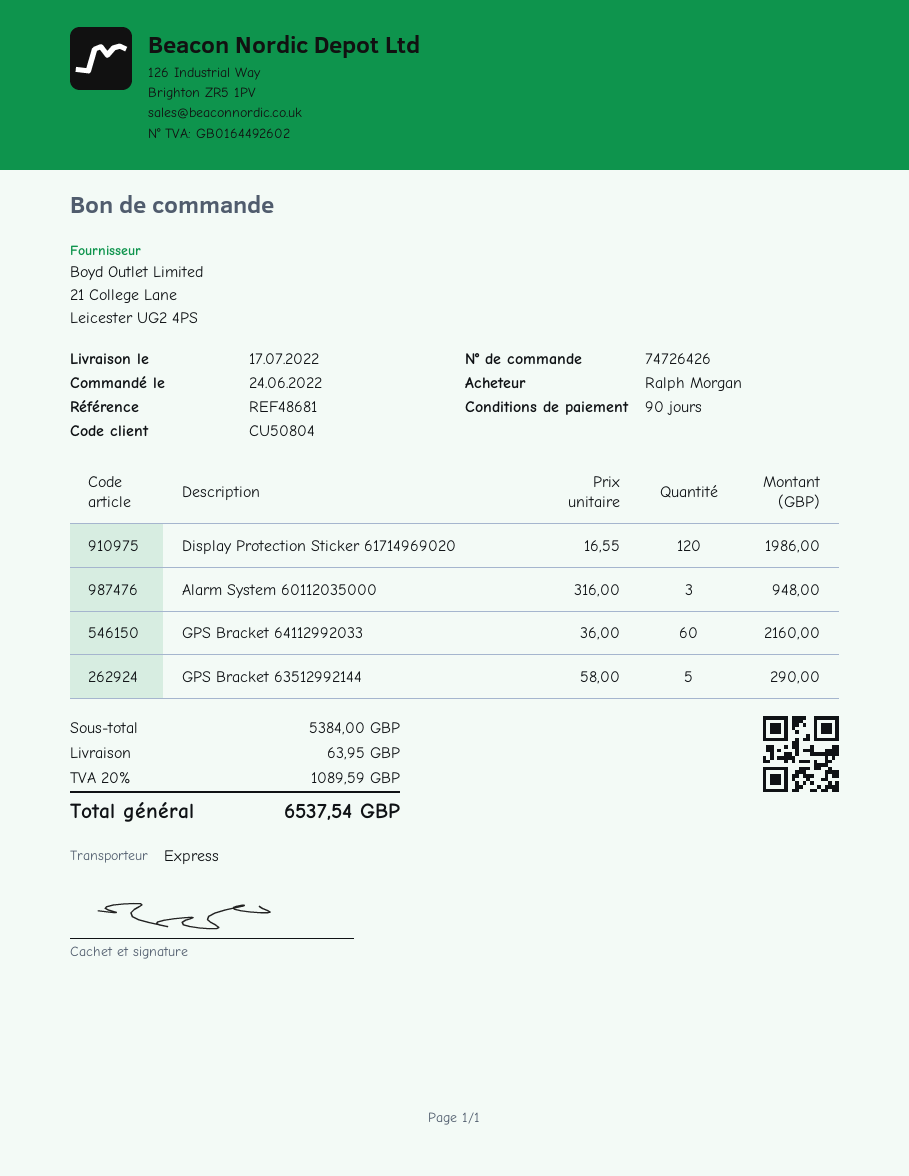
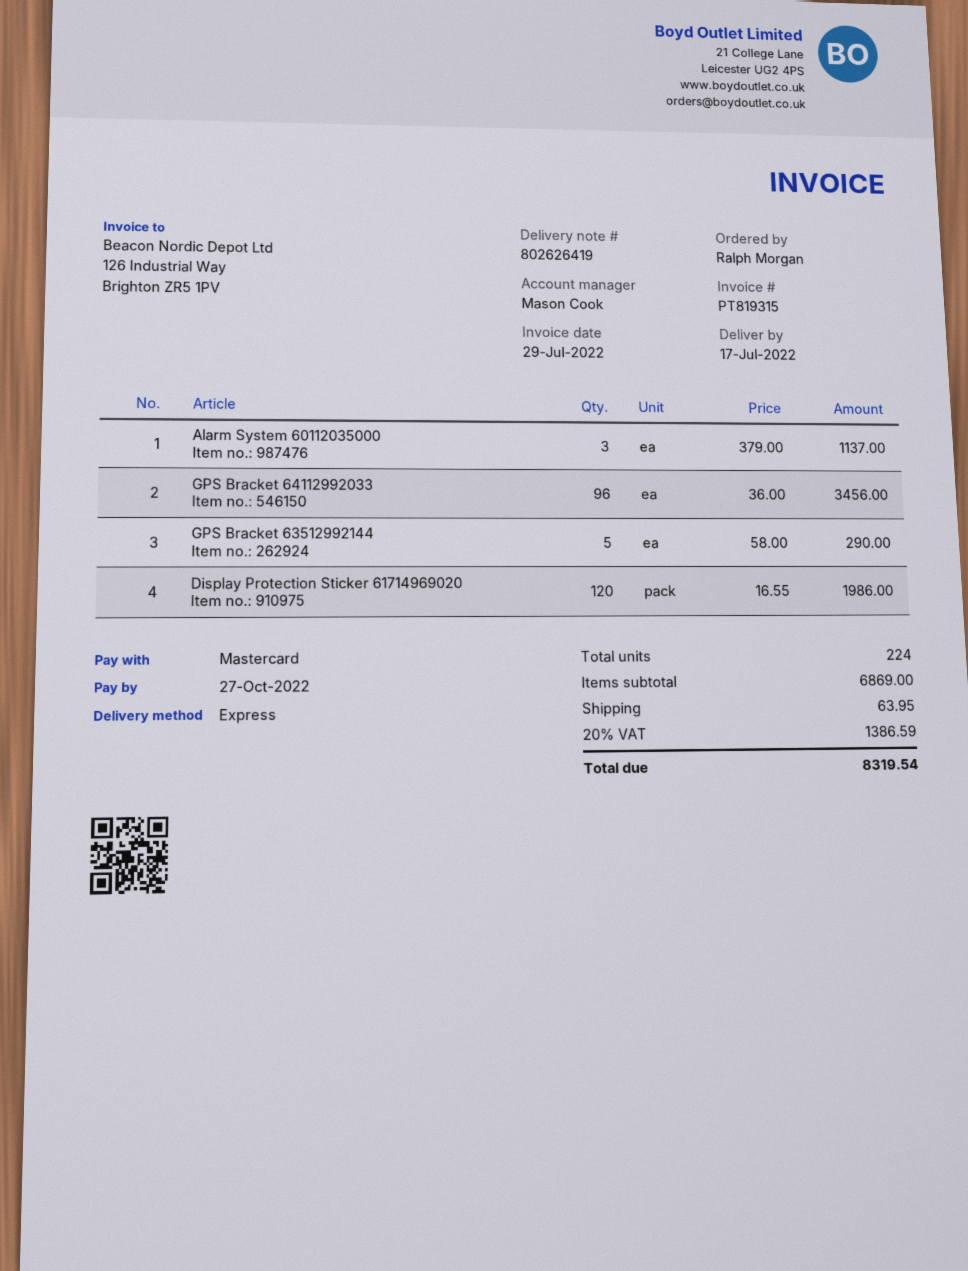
Alarm System 60112035000: 3 x 316.00 = 948.00 -> 3 x 379.00 = 1137.00
GPS Bracket 64112992033: 60 x 36.00 = 2160.00 -> 96 x 36.00 = 3456.00
subtotal: 5384.00 -> 6869.00
tax: 20% = 1089.59 -> 20% = 1386.59
total: 6537.54 -> 8319.54

